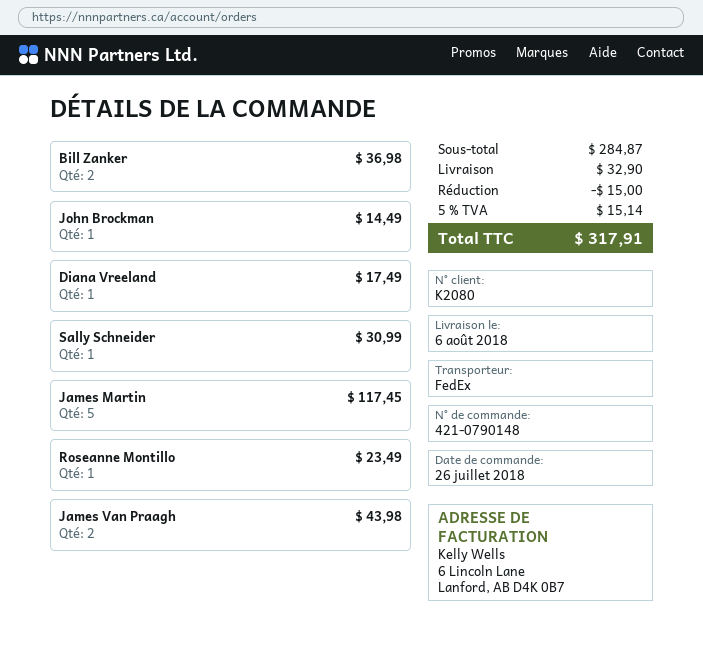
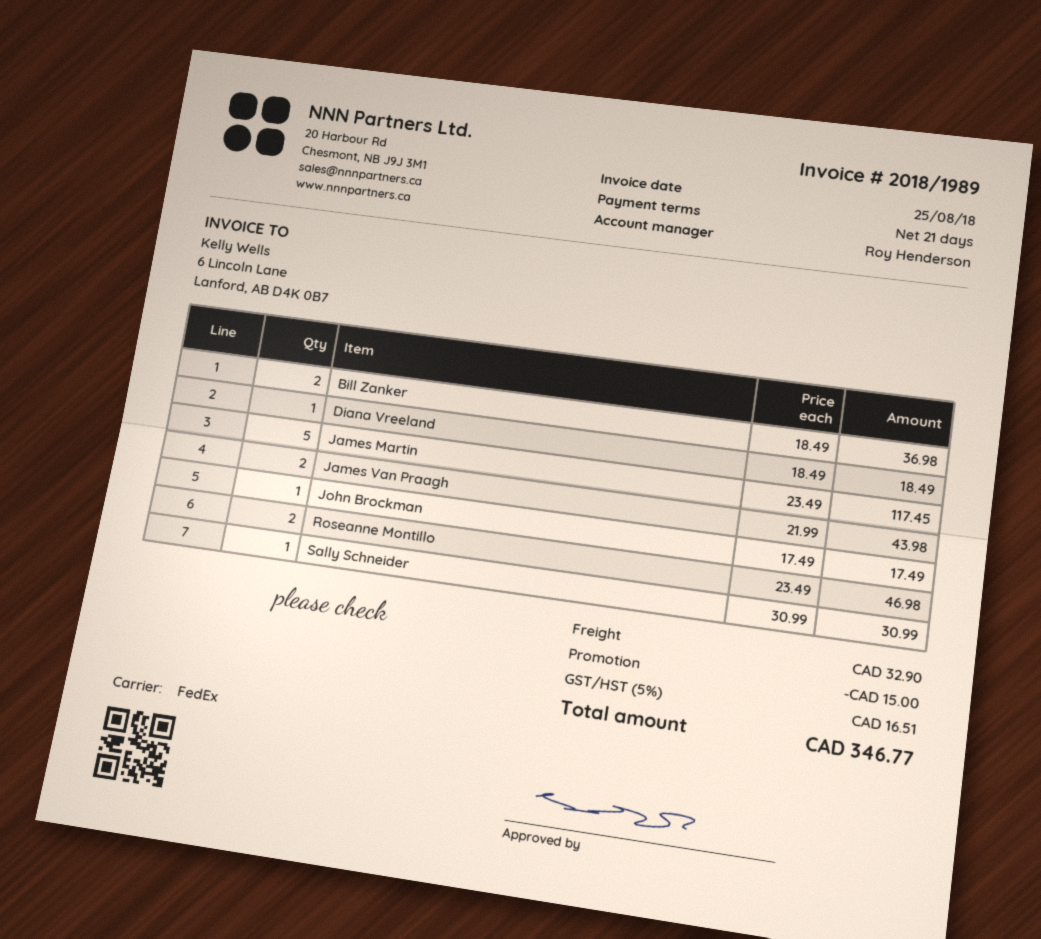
John Brockman: 1 for 14.49 -> 1 for 17.49
Diana Vreeland: 1 for 17.49 -> 1 for 18.49
Roseanne Montillo: 1 for 23.49 -> 2 for 46.98
tax: 5% = 15.14 -> 5% = 16.51
total: 317.91 -> 346.77

